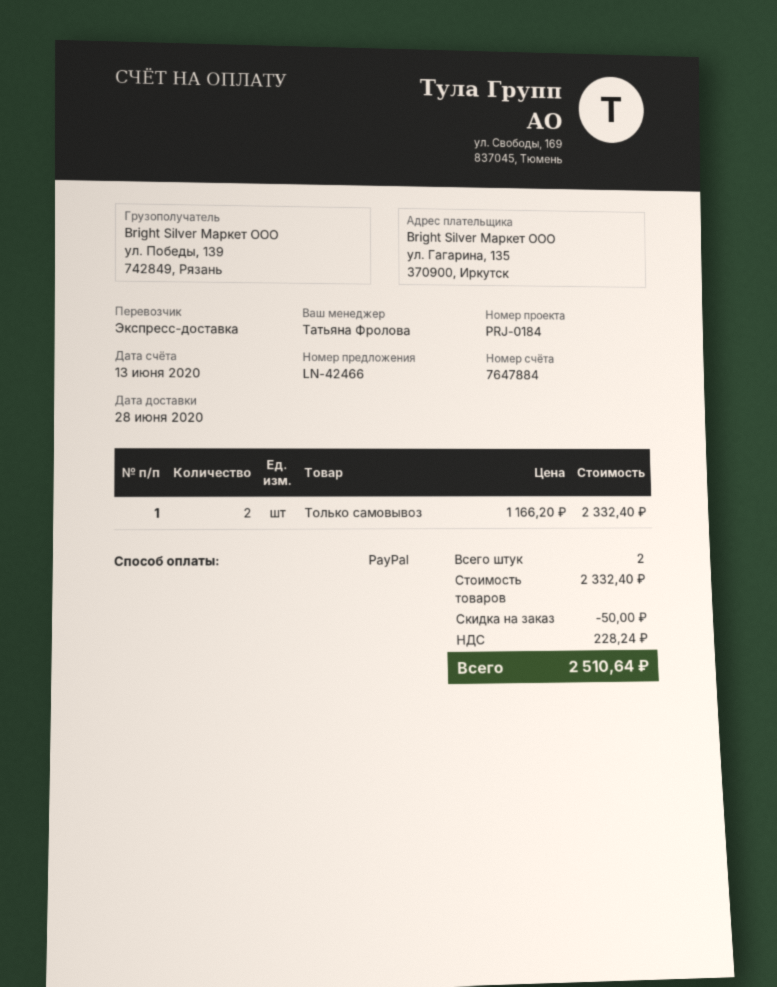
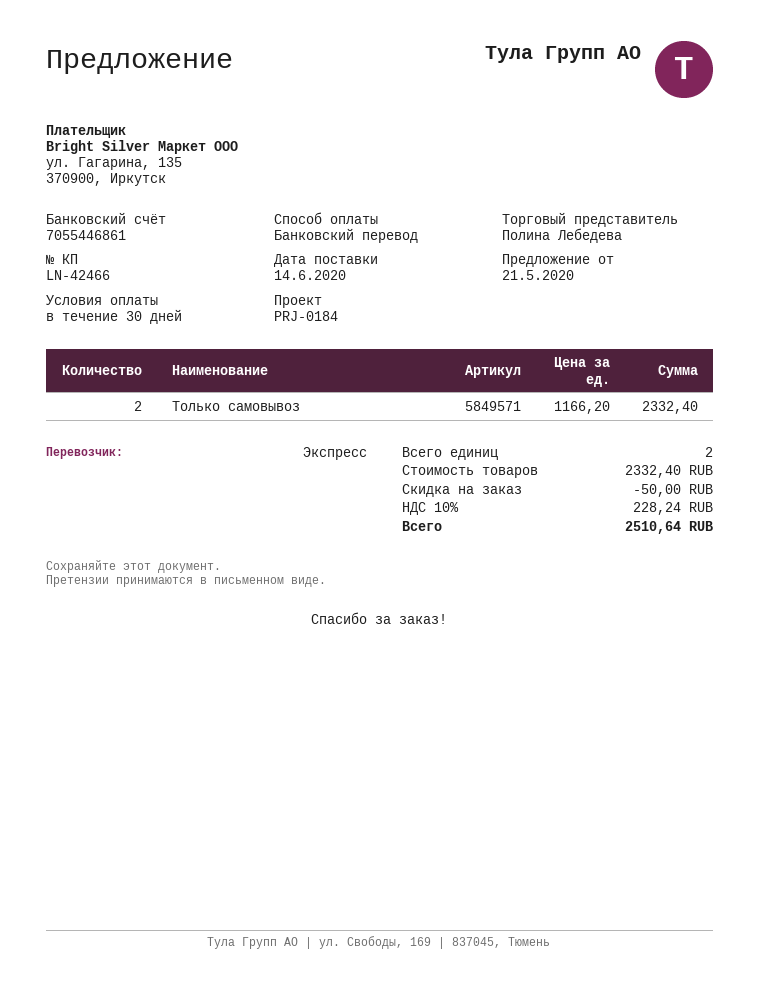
delivery date: 2020-06-28 -> 2020-06-14
sales rep: Татьяна Фролова -> Полина Лебедева
payment method: PayPal -> bank transfer

